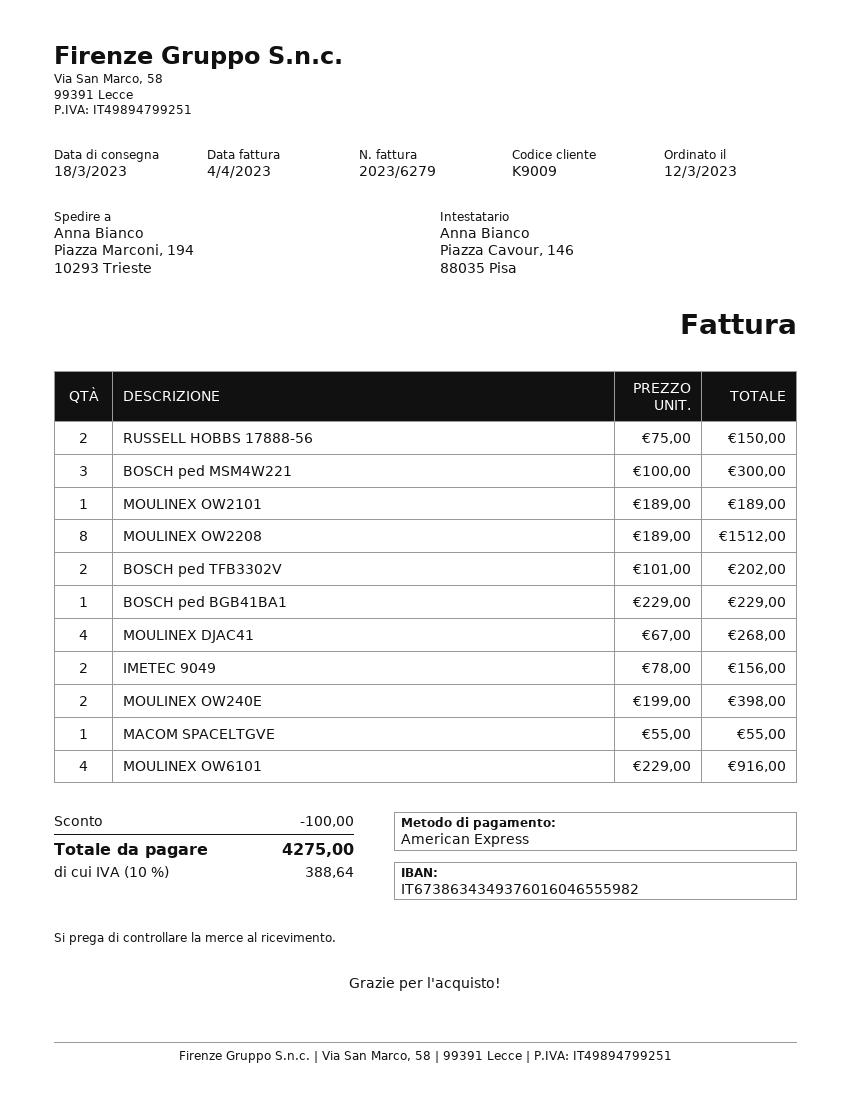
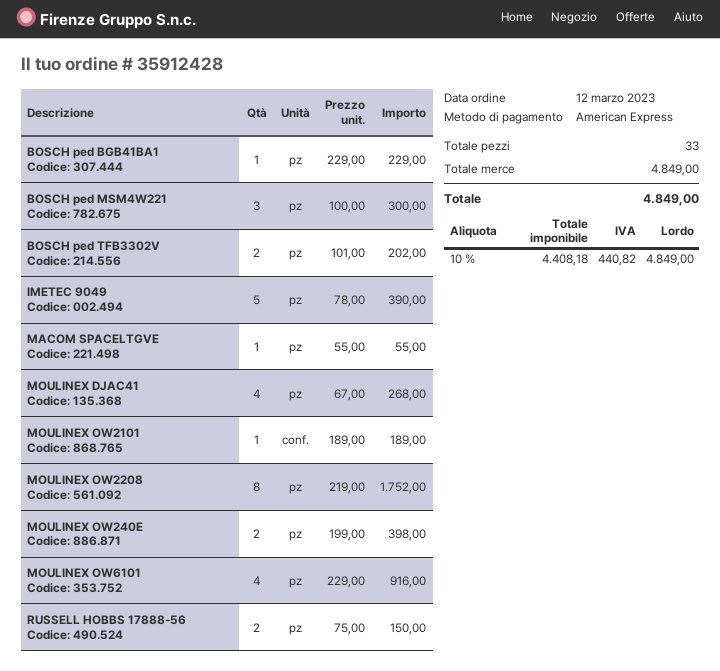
MOULINEX OW2208: 8 x 189.00 = 1512.00 -> 8 x 219.00 = 1752.00
IMETEC 9049: 2 x 78.00 = 156.00 -> 5 x 78.00 = 390.00
discount: 100.00 -> none
tax: 10% = 388.64 -> 10% = 440.82
total: 4275.00 -> 4849.00

